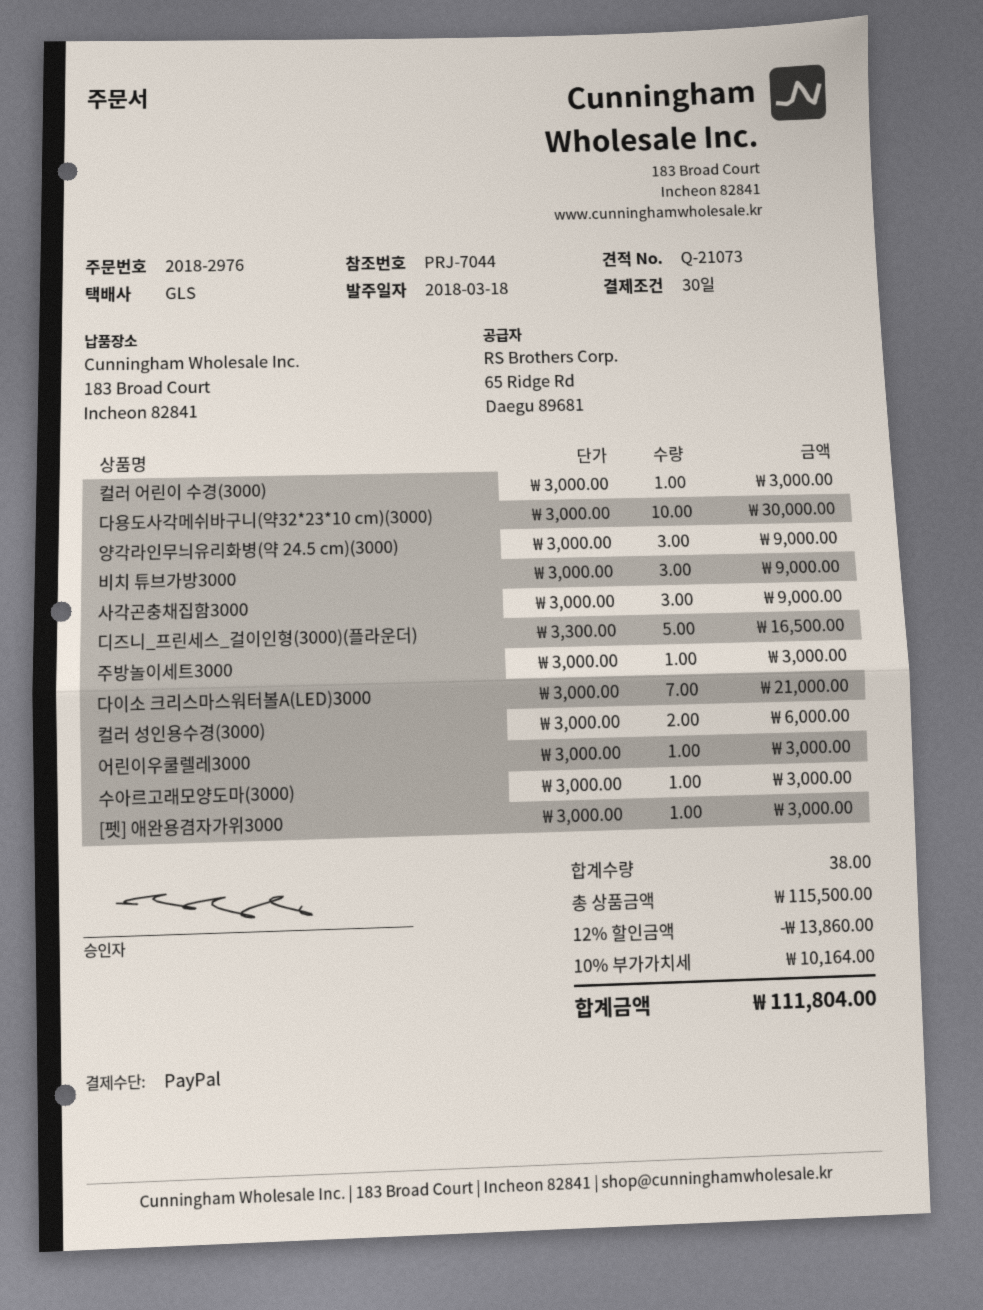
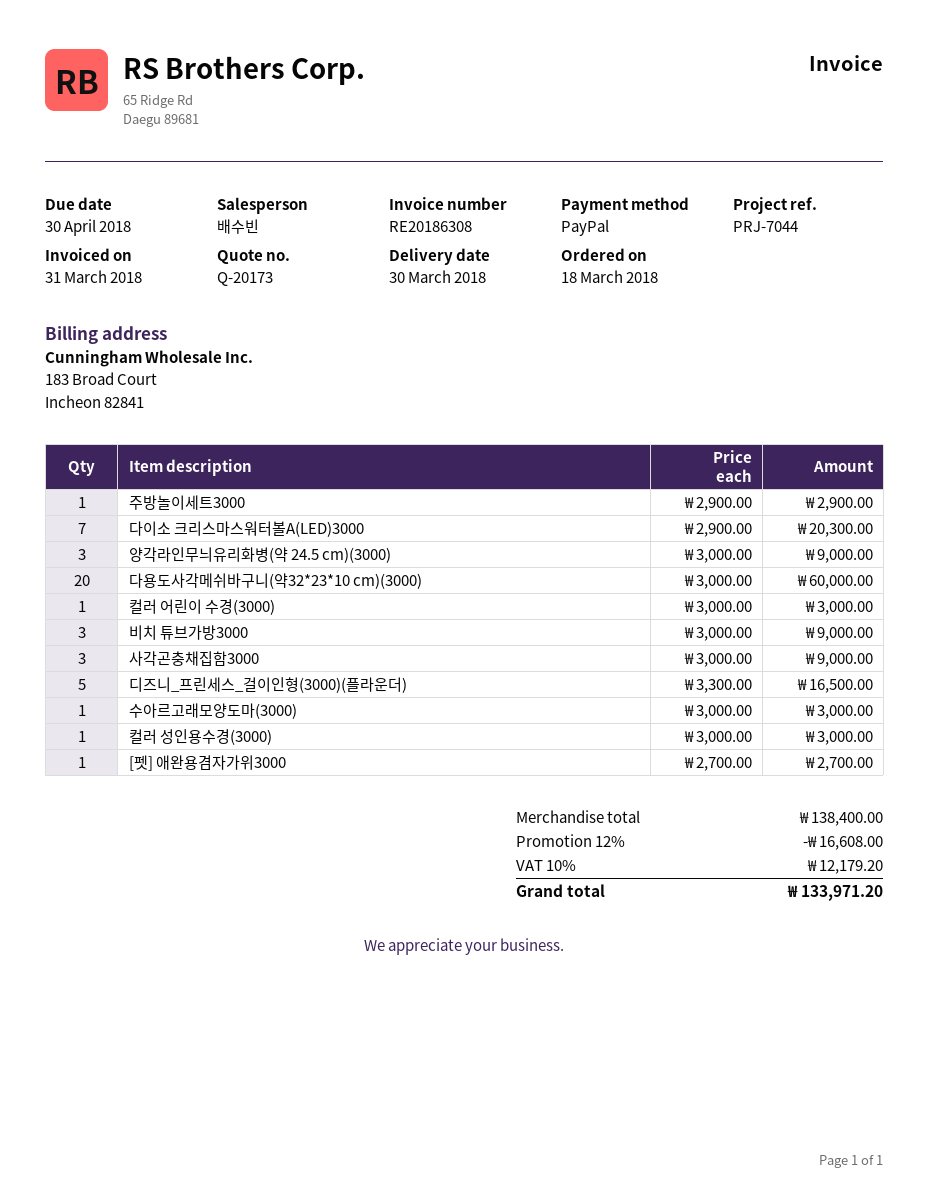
quote number: Q-21073 -> Q-20173
다용도사각메쉬바구니(약32*23*10 cm)(3000): 10 x 3000.00 = 30000.00 -> 20 x 3000.00 = 60000.00
주방놀이세트3000: 1 x 3000.00 = 3000.00 -> 1 x 2900.00 = 2900.00
다이소 크리스마스워터볼A(LED)3000: 7 x 3000.00 = 21000.00 -> 7 x 2900.00 = 20300.00
컬러 성인용수경(3000): 2 x 3000.00 = 6000.00 -> 1 x 3000.00 = 3000.00
어린이우쿨렐레3000: 1 x 3000.00 = 3000.00 -> none
[펫] 애완용겸자가위3000: 1 x 3000.00 = 3000.00 -> 1 x 2700.00 = 2700.00
subtotal: 115500.00 -> 138400.00
discount: 12% = 13860.00 -> 12% = 16608.00
tax: 10% = 10164.00 -> 10% = 12179.20
total: 111804.00 -> 133971.20

